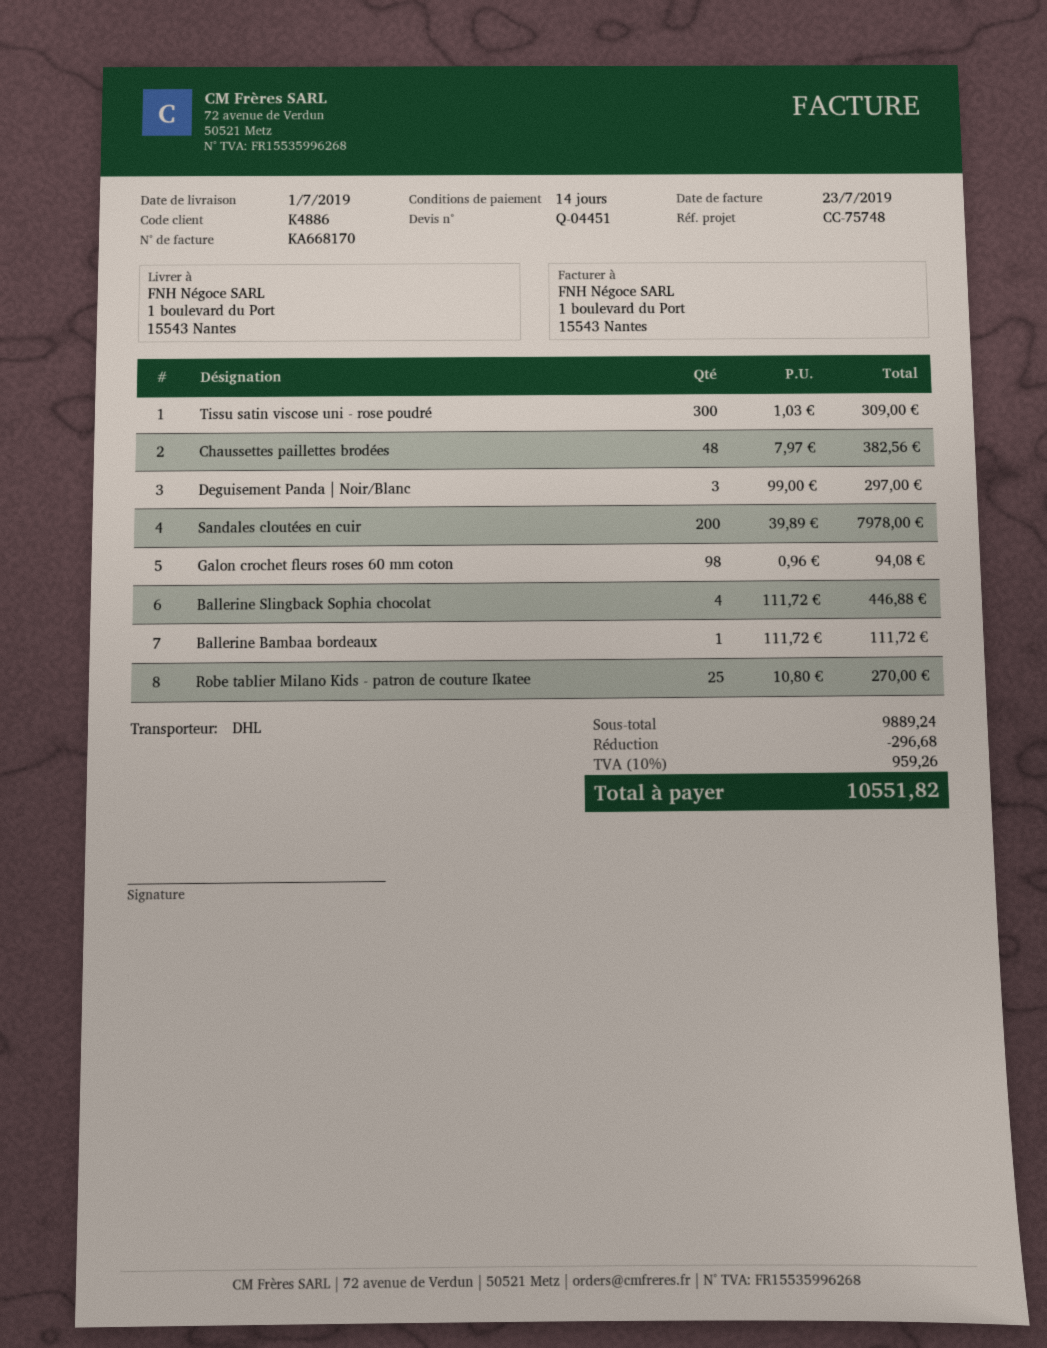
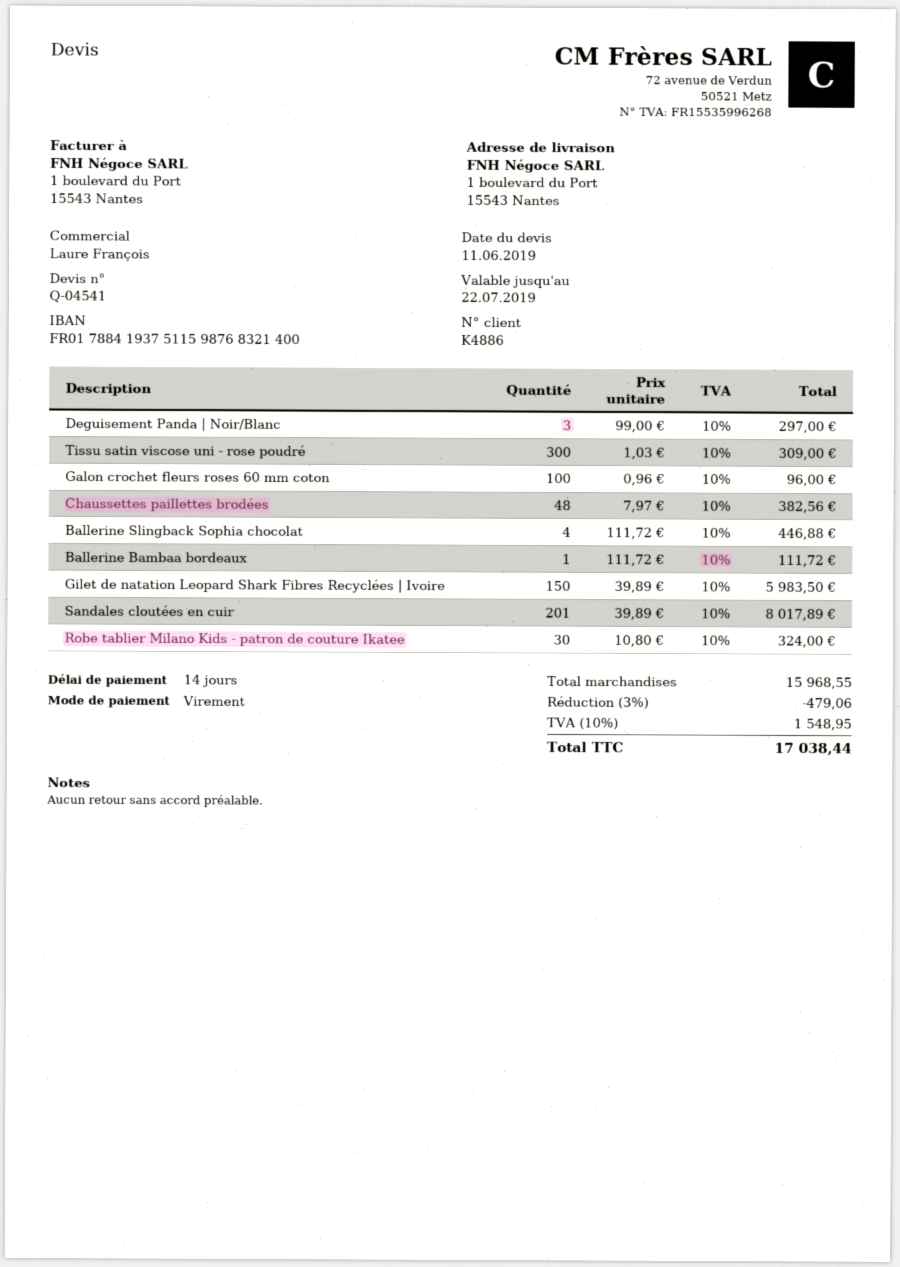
quote number: Q-04451 -> Q-04541
Sandales cloutées en cuir: 200 x 39.89 = 7978.00 -> 201 x 39.89 = 8017.89
Galon crochet fleurs roses 60 mm coton: 98 x 0.96 = 94.08 -> 100 x 0.96 = 96.00
Robe tablier Milano Kids - patron de couture Ikatee: 25 x 10.80 = 270.00 -> 30 x 10.80 = 324.00
Gilet de natation Leopard Shark Fibres Recyclées | Ivoire: none -> 150 x 39.89 = 5983.50
subtotal: 9889.24 -> 15968.55
discount: 296.68 -> 479.06
tax: 10% = 959.26 -> 10% = 1548.95
total: 10551.82 -> 17038.44

